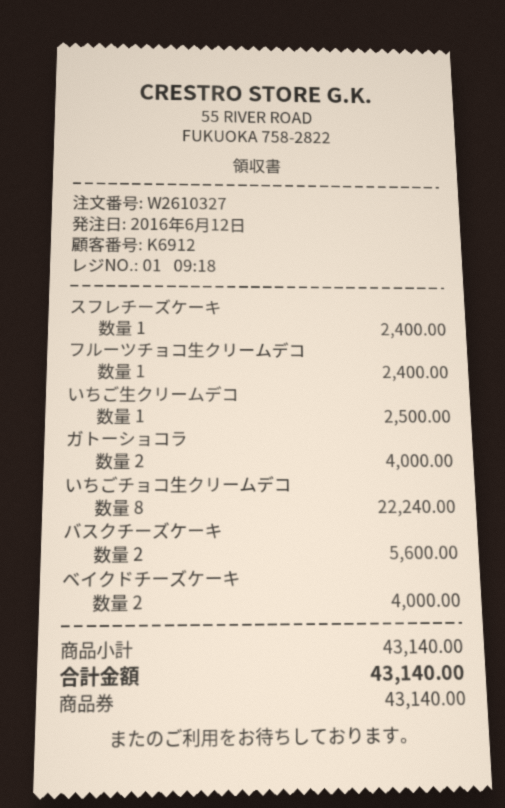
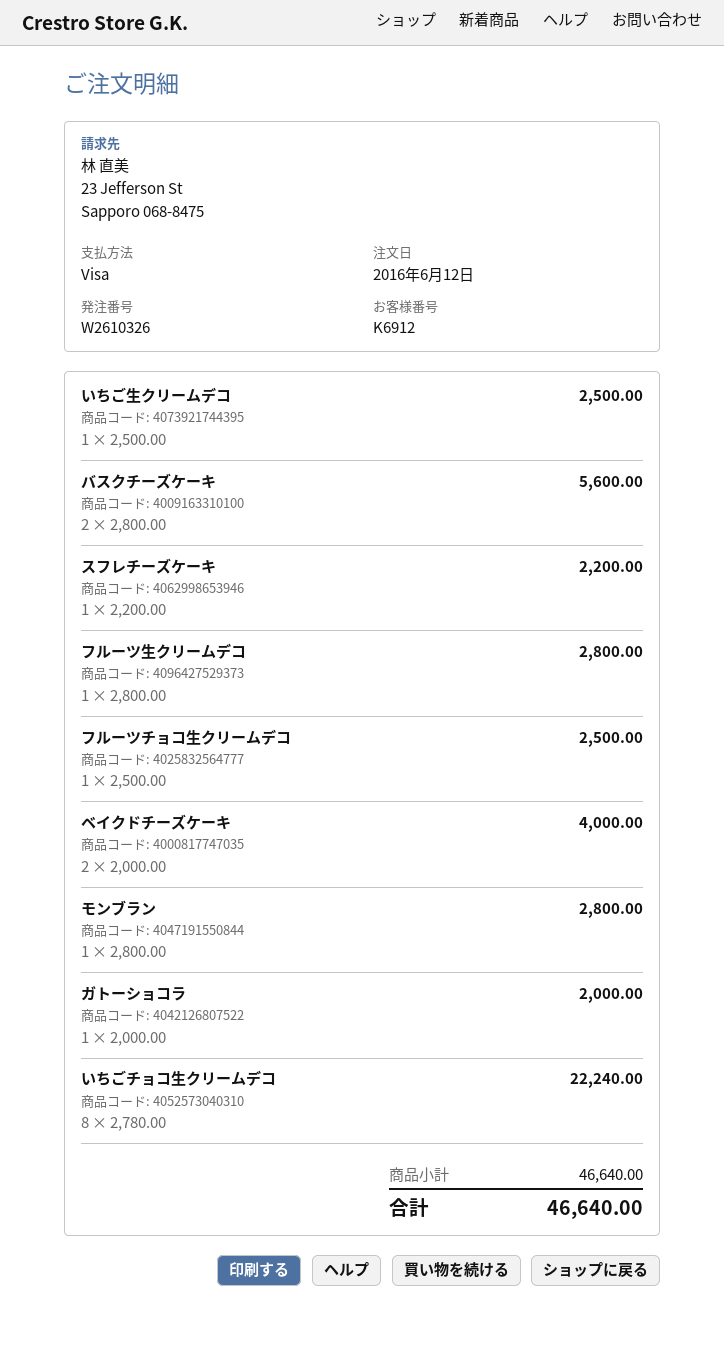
order number: W2610327 -> W2610326
payment method: gift card -> Visa
スフレチーズケーキ: 1 for 2400.00 -> 1 for 2200.00
フルーツチョコ生クリームデコ: 1 for 2400.00 -> 1 for 2500.00
ガトーショコラ: 2 for 4000.00 -> 1 for 2000.00
フルーツ生クリームデコ: none -> 1 for 2800.00
モンブラン: none -> 1 for 2800.00
subtotal: 43140.00 -> 46640.00
total: 43140.00 -> 46640.00

